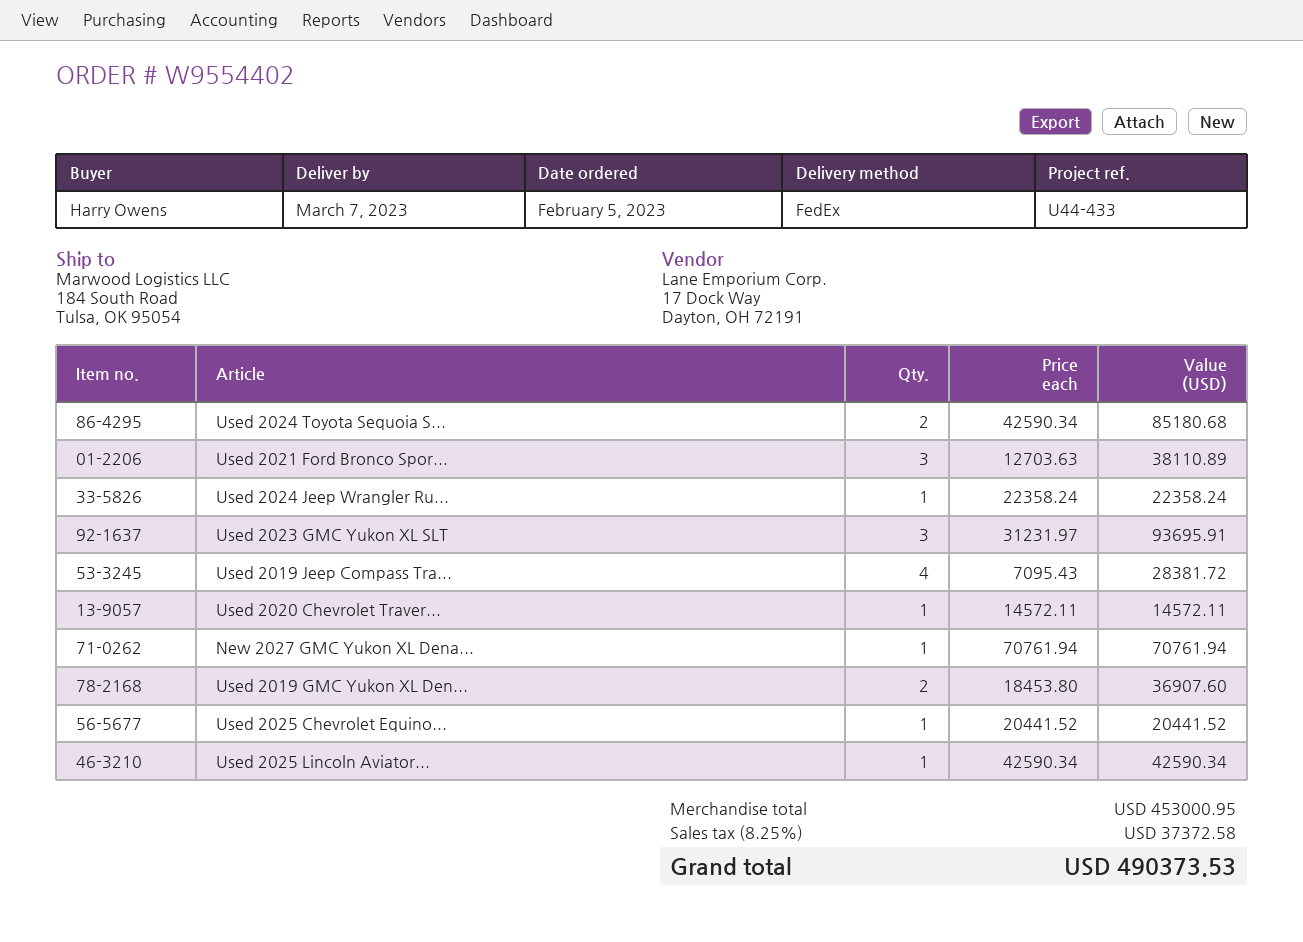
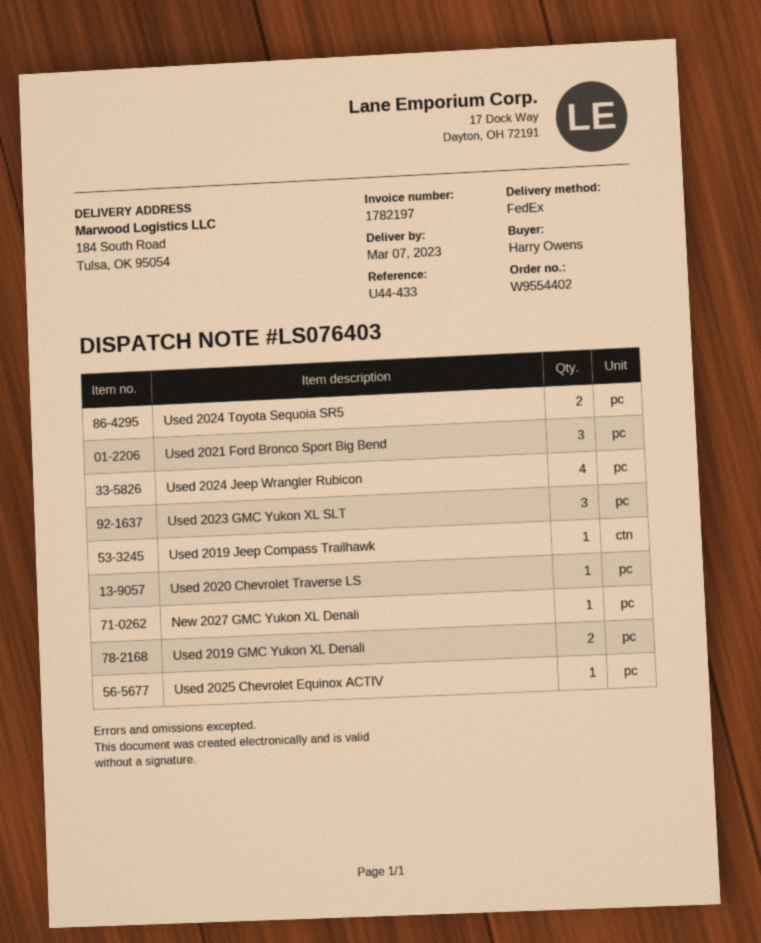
Used 2024 Jeep Wrangler Ru...: 1 -> 4
Used 2019 Jeep Compass Tra...: 4 -> 1
Used 2025 Lincoln Aviator...: 1 -> none

